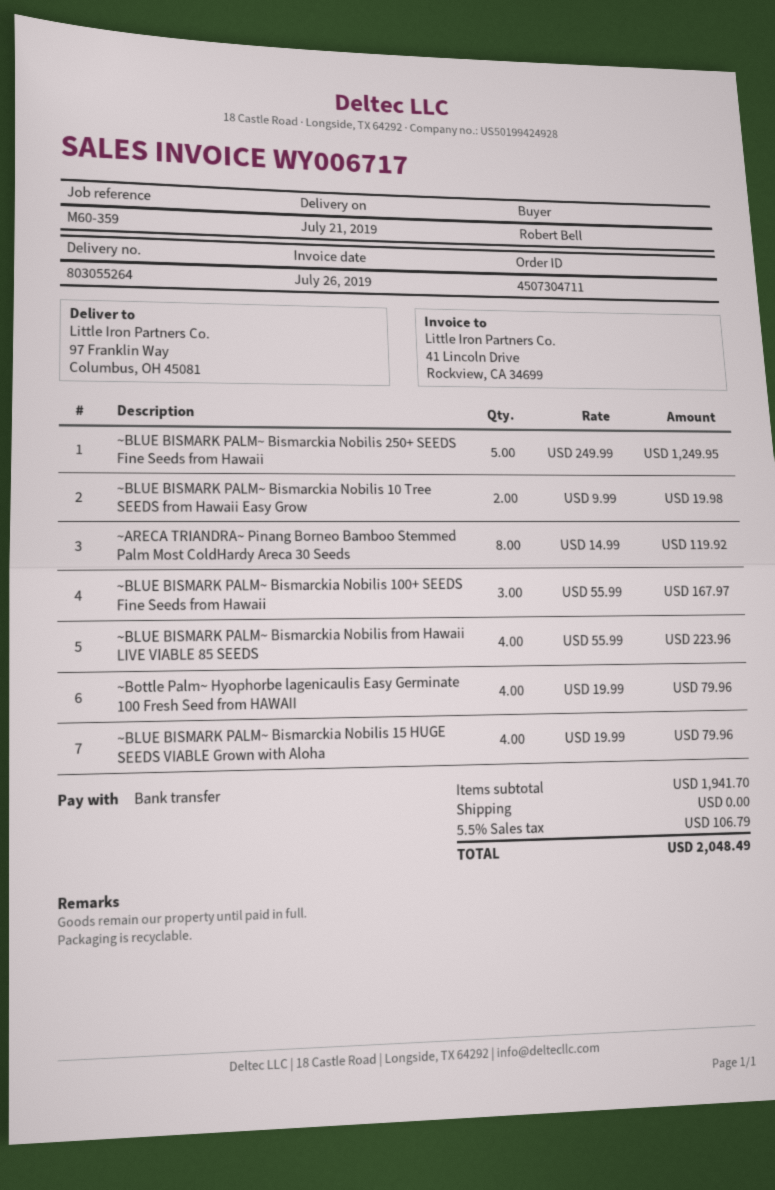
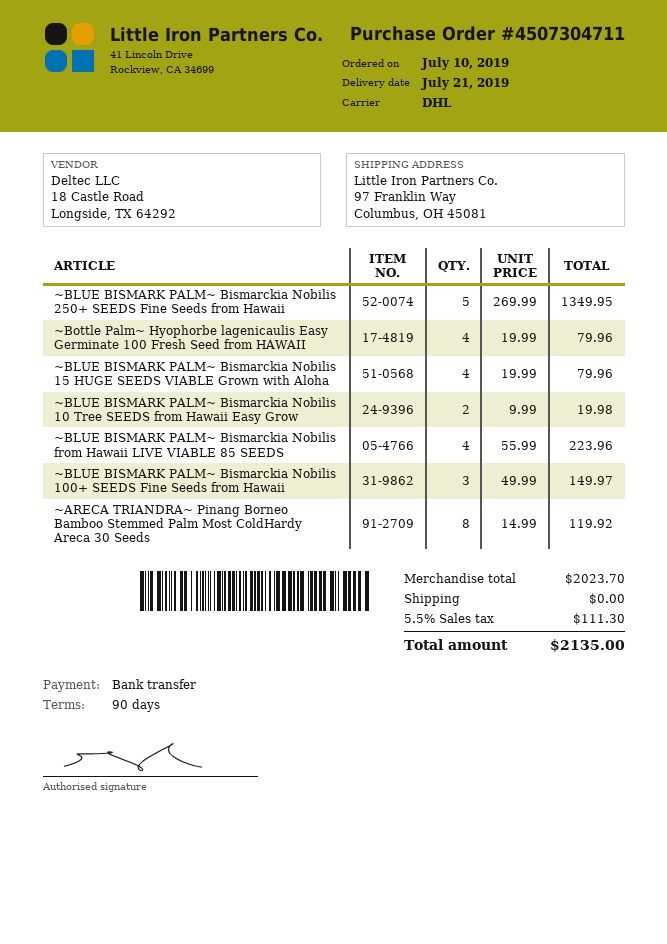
~BLUE BISMARK PALM~ Bismarckia Nobilis 250+ SEEDS Fine Seeds from Hawaii: 5 x 249.99 = 1249.95 -> 5 x 269.99 = 1349.95
~BLUE BISMARK PALM~ Bismarckia Nobilis 100+ SEEDS Fine Seeds from Hawaii: 3 x 55.99 = 167.97 -> 3 x 49.99 = 149.97
subtotal: 1941.70 -> 2023.70
tax: 5.5% = 106.79 -> 5.5% = 111.30
total: 2048.49 -> 2135.00

